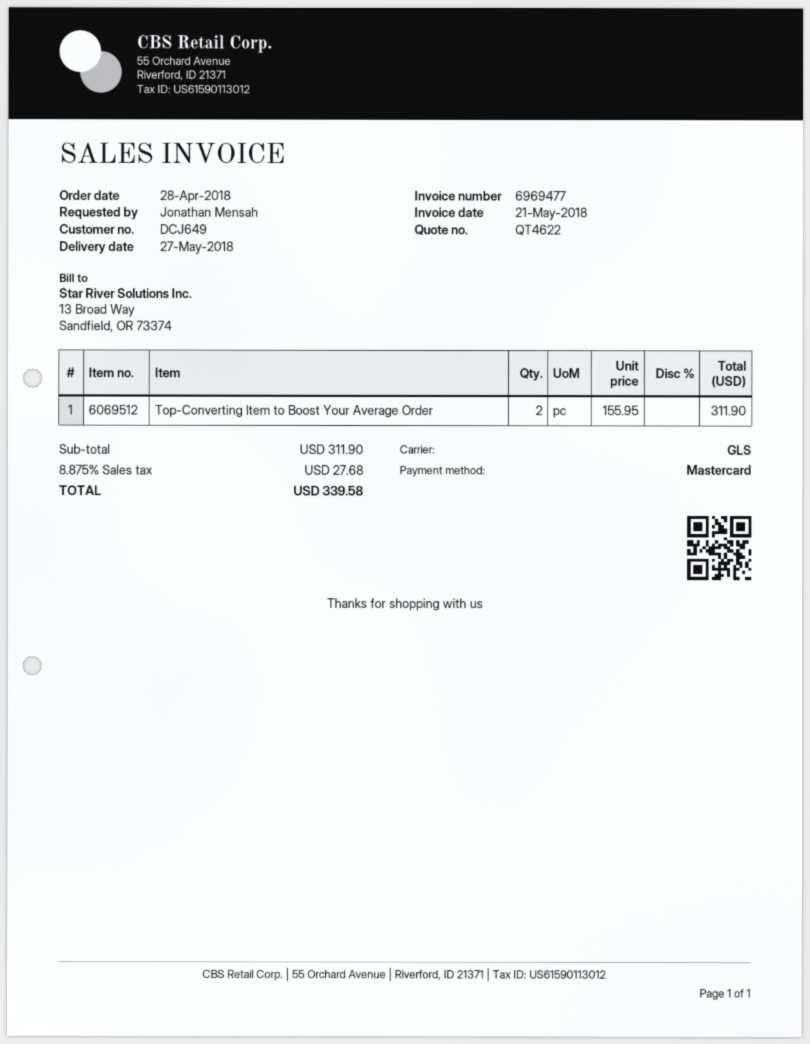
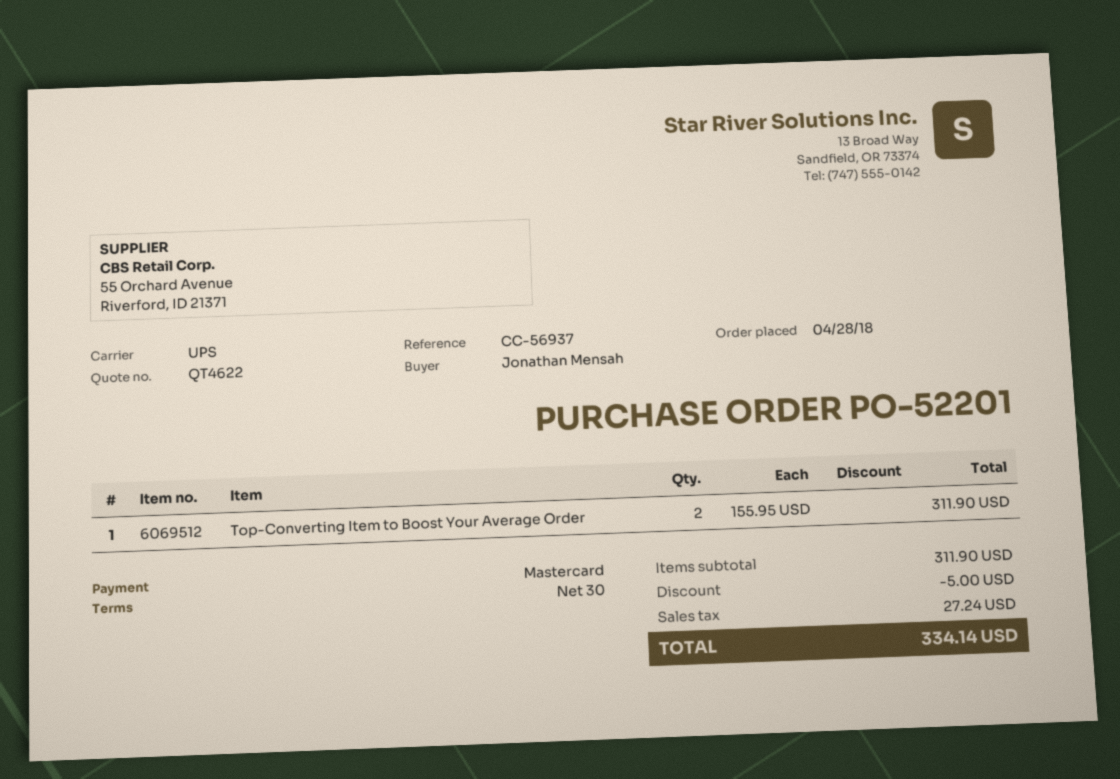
shipping method: GLS -> UPS
discount: none -> 5.00
tax: 27.68 -> 27.24
total: 339.58 -> 334.14

